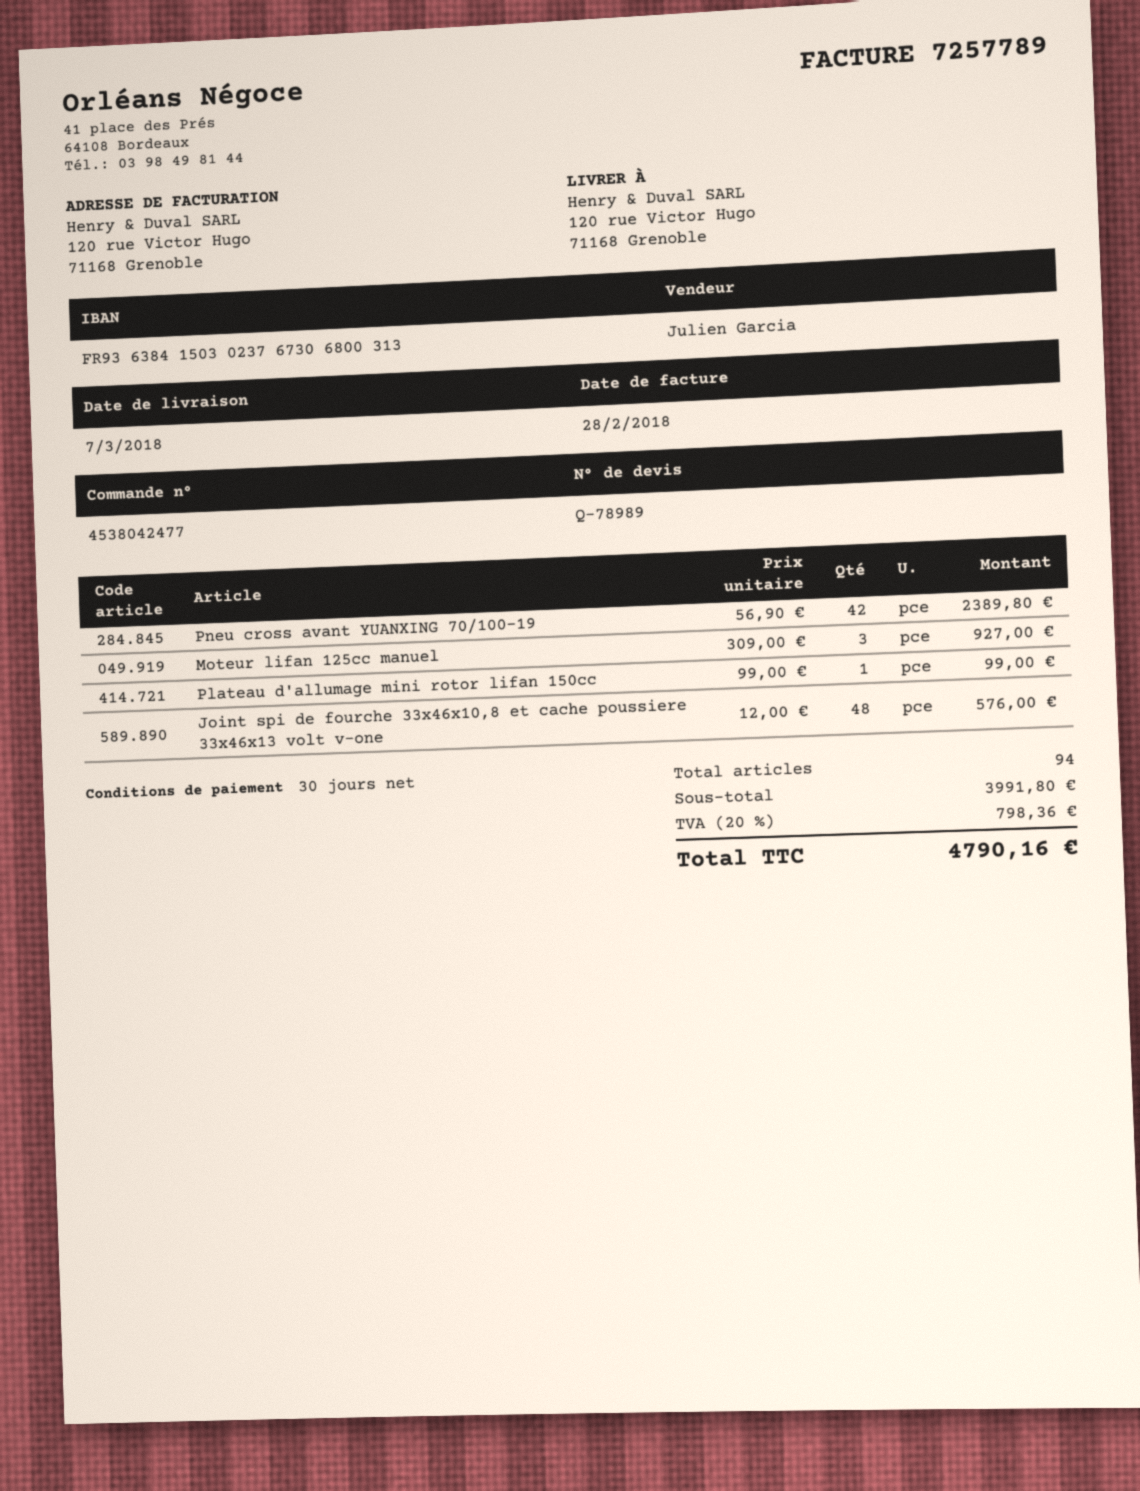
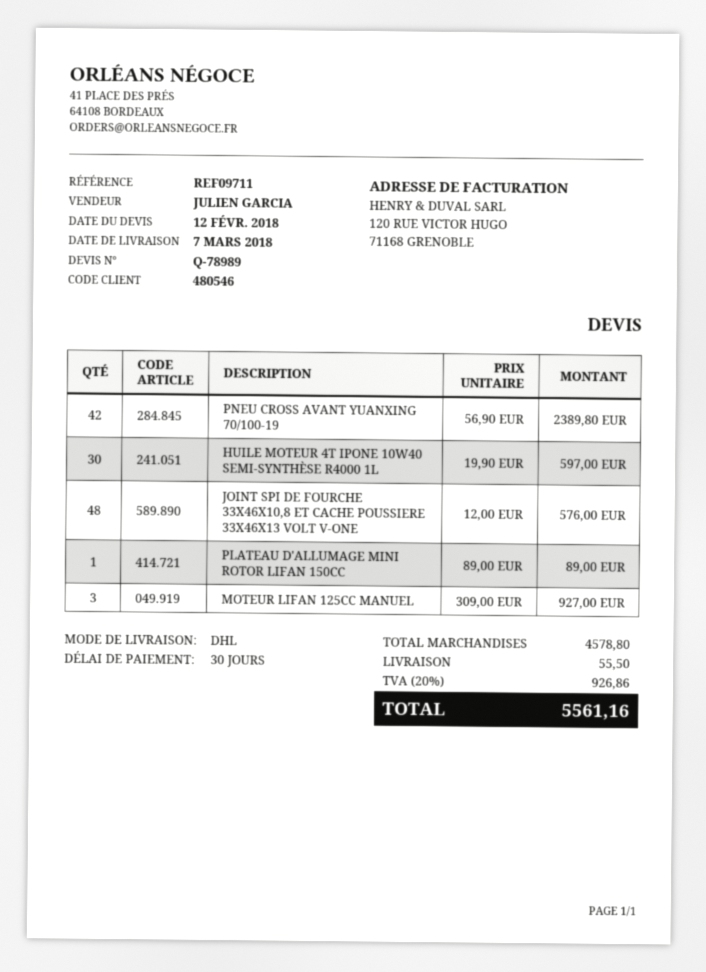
Plateau d'allumage mini rotor lifan 150cc: 1 x 99.00 = 99.00 -> 1 x 89.00 = 89.00
HUILE MOTEUR 4T IPONE 10W40 SEMI-SYNTHÈSE R4000 1L: none -> 30 x 19.90 = 597.00
subtotal: 3991.80 -> 4578.80
shipping: none -> 55.50
tax: 20% = 798.36 -> 20% = 926.86
total: 4790.16 -> 5561.16

